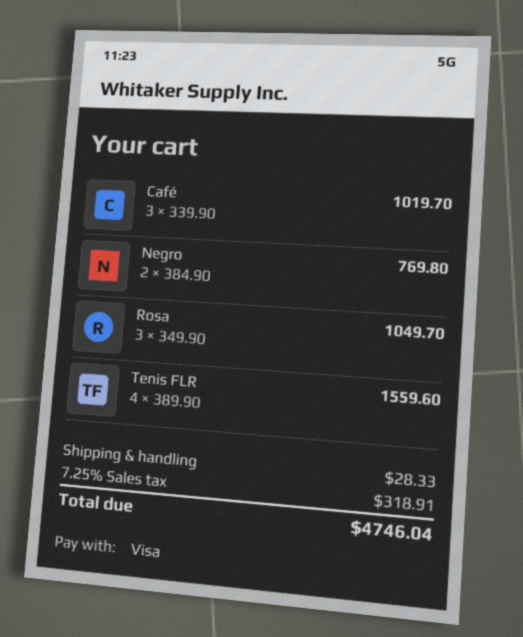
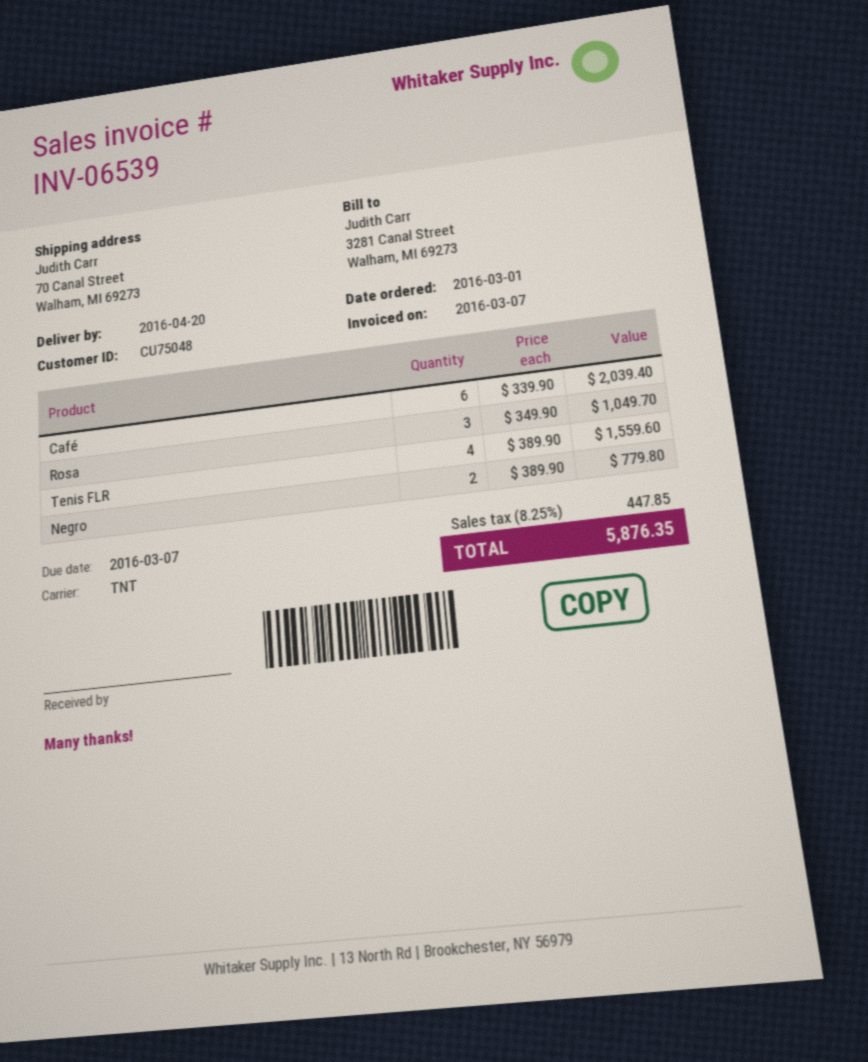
Café: 3 x 339.90 = 1019.70 -> 6 x 339.90 = 2039.40
Negro: 2 x 384.90 = 769.80 -> 2 x 389.90 = 779.80
shipping: 28.33 -> none
tax: 7.25% = 318.91 -> 8.25% = 447.85
total: 4746.04 -> 5876.35

